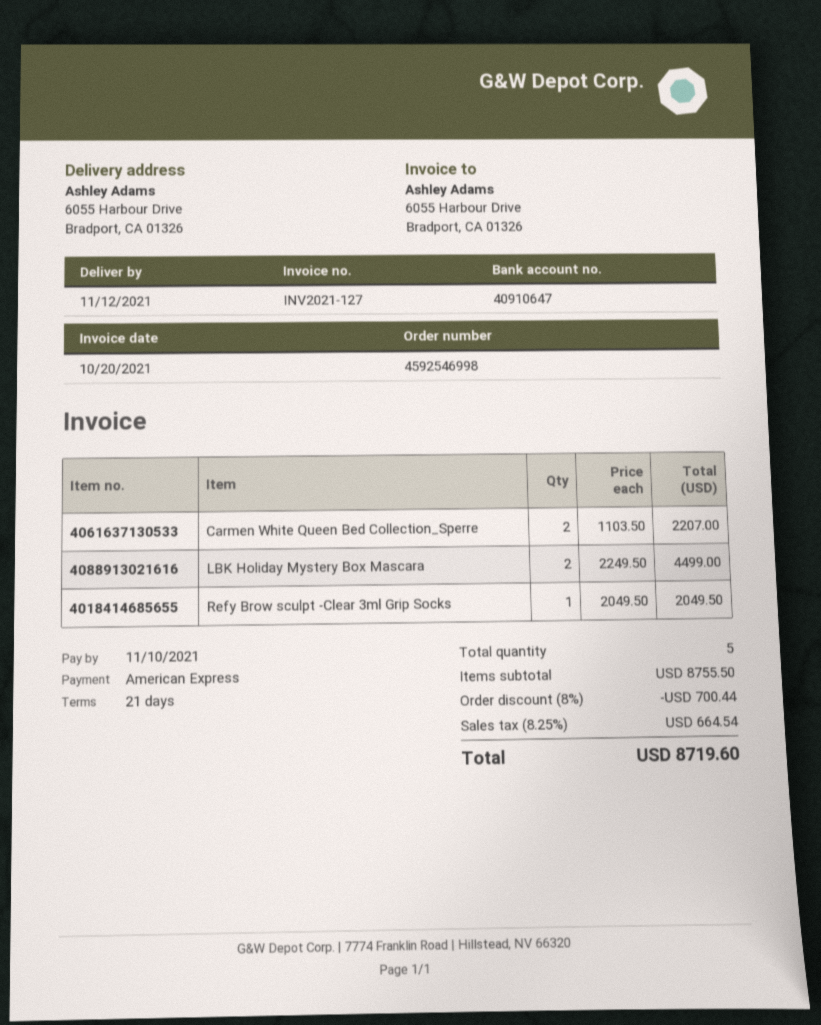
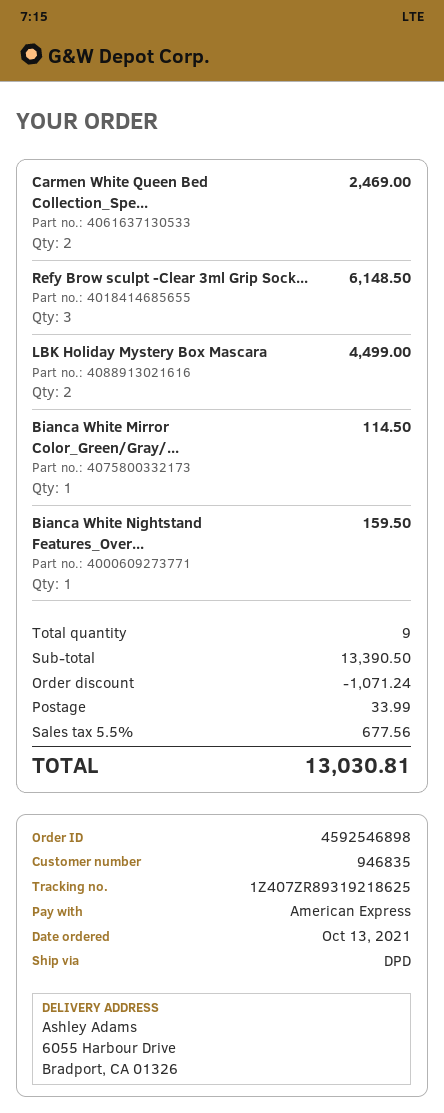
order number: 4592546998 -> 4592546898
Carmen White Queen Bed Collection_Sperre: 2 for 2207.00 -> 2 for 2469.00
Refy Brow sculpt -Clear 3ml Grip Socks: 1 for 2049.50 -> 3 for 6148.50
Bianca White Mirror Color_Green/Gray/...: none -> 1 for 114.50
Bianca White Nightstand Features_Over...: none -> 1 for 159.50
total quantity: 5 -> 9
subtotal: 8755.50 -> 13390.50
discount: 700.44 -> 1071.24
shipping: none -> 33.99
tax: 8.25% = 664.54 -> 5.5% = 677.56
total: 8719.60 -> 13030.81

